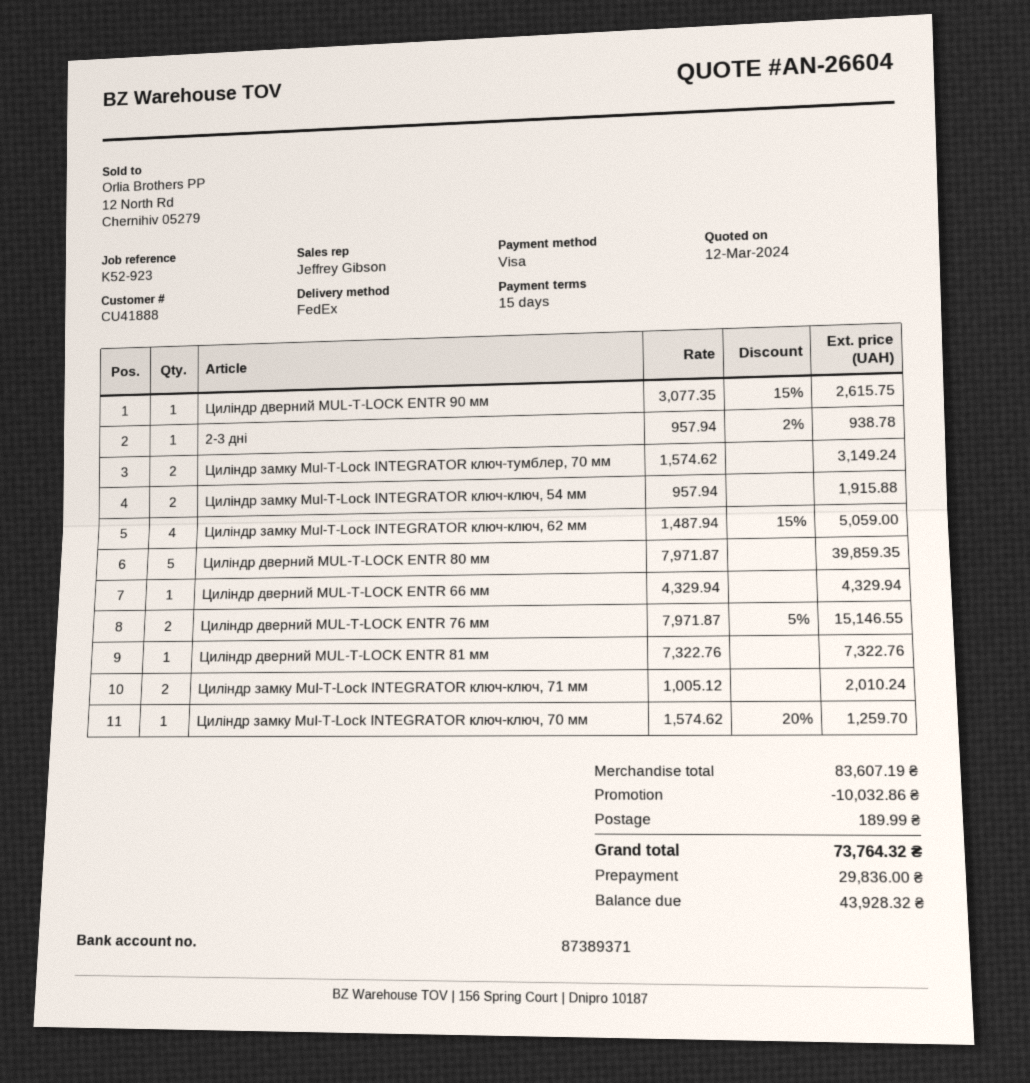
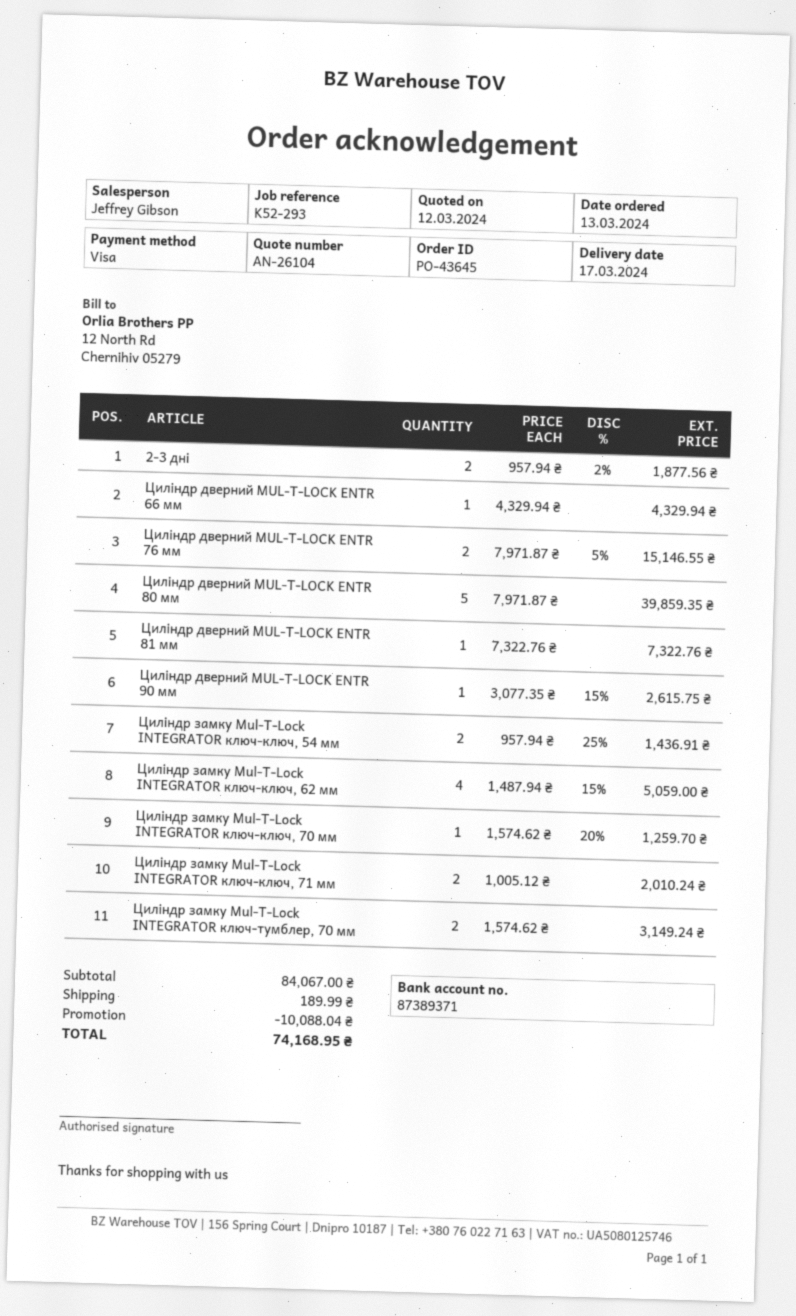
quote number: AN-26604 -> AN-26104
reference: K52-923 -> K52-293
2-3 дні: 1 x 957.94 - 2% = 938.78 -> 2 x 957.94 - 2% = 1877.56
Циліндр замку Mul-T-Lock INTEGRATOR ключ-ключ, 54 мм: 2 x 957.94 = 1915.88 -> 2 x 957.94 - 25% = 1436.91
subtotal: 83607.19 -> 84067.00
discount: 10032.86 -> 10088.04
total: 73764.32 -> 74168.95

